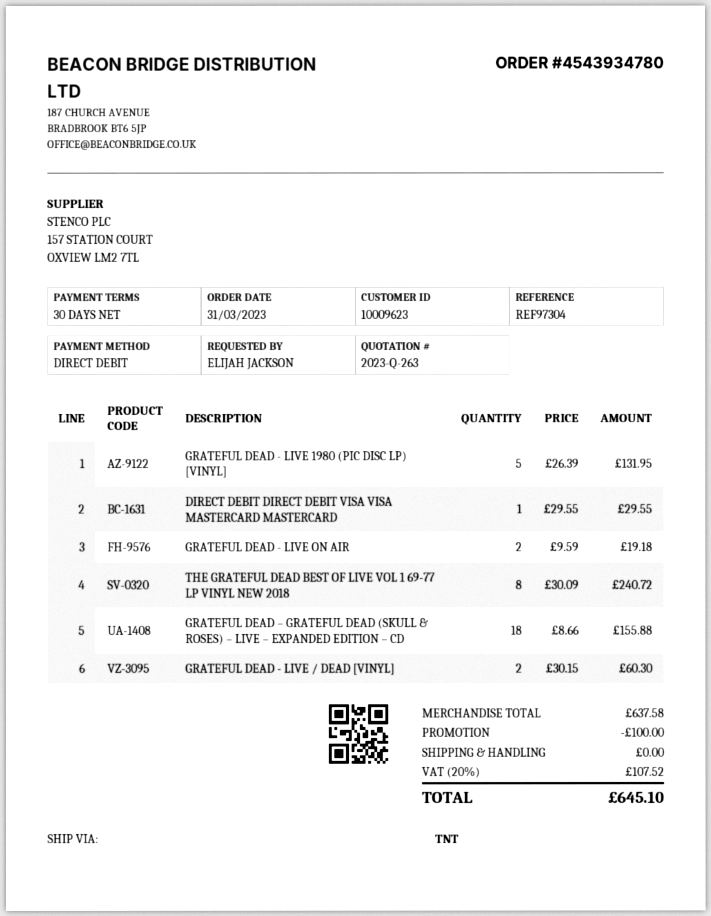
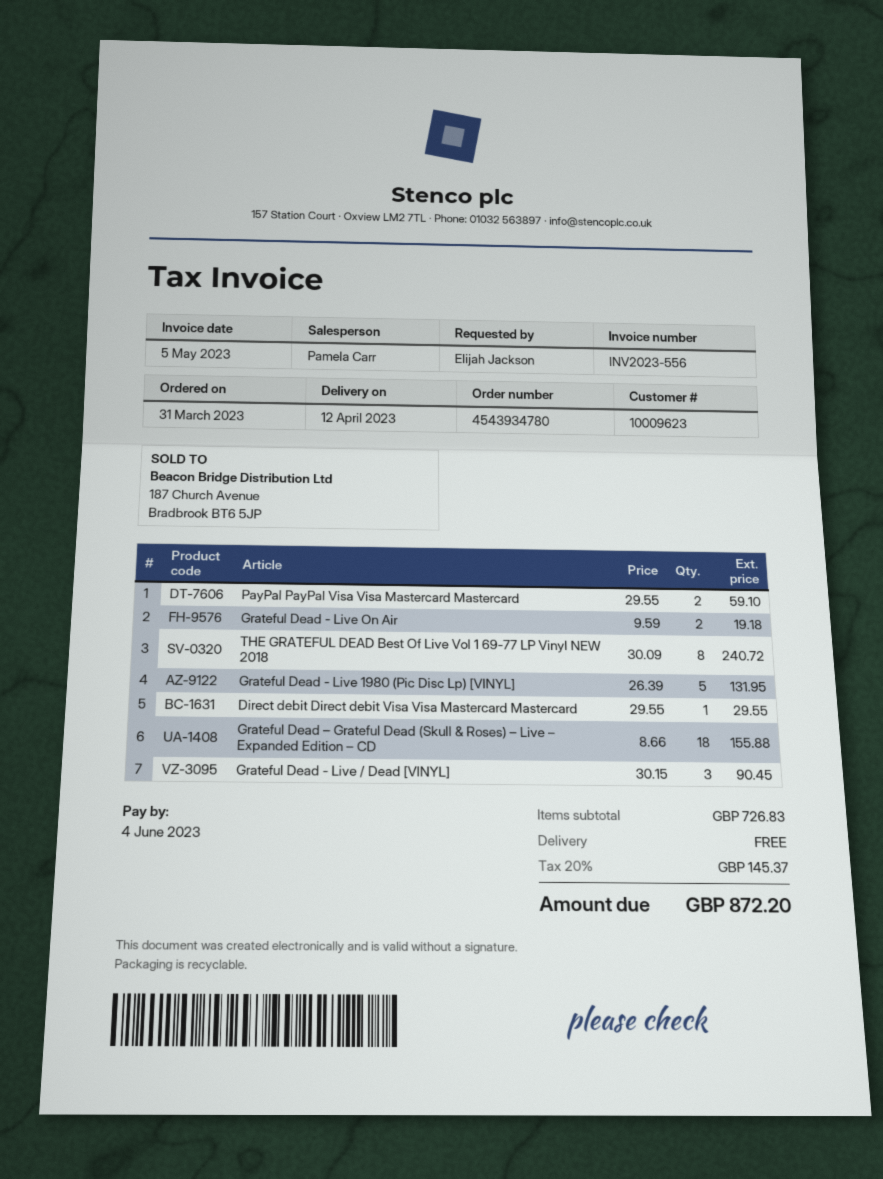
GRATEFUL DEAD - LIVE / DEAD [VINYL]: 2 x 30.15 = 60.30 -> 3 x 30.15 = 90.45
PayPal PayPal Visa Visa Mastercard Mastercard: none -> 2 x 29.55 = 59.10
subtotal: 637.58 -> 726.83
discount: 100.00 -> none
tax: 20% = 107.52 -> 20% = 145.37
total: 645.10 -> 872.20

